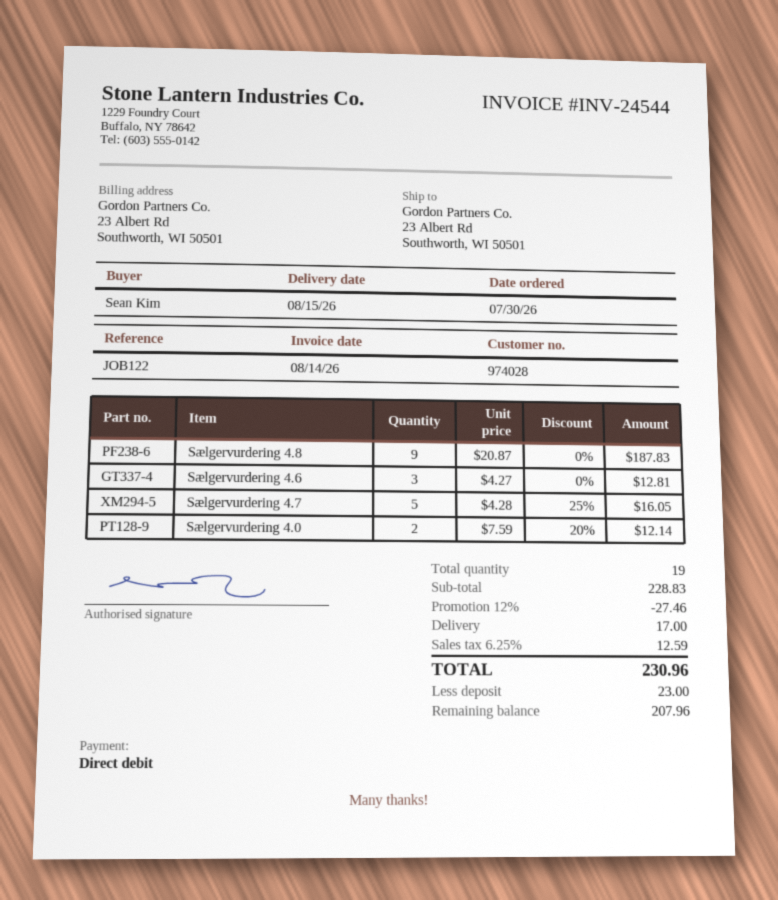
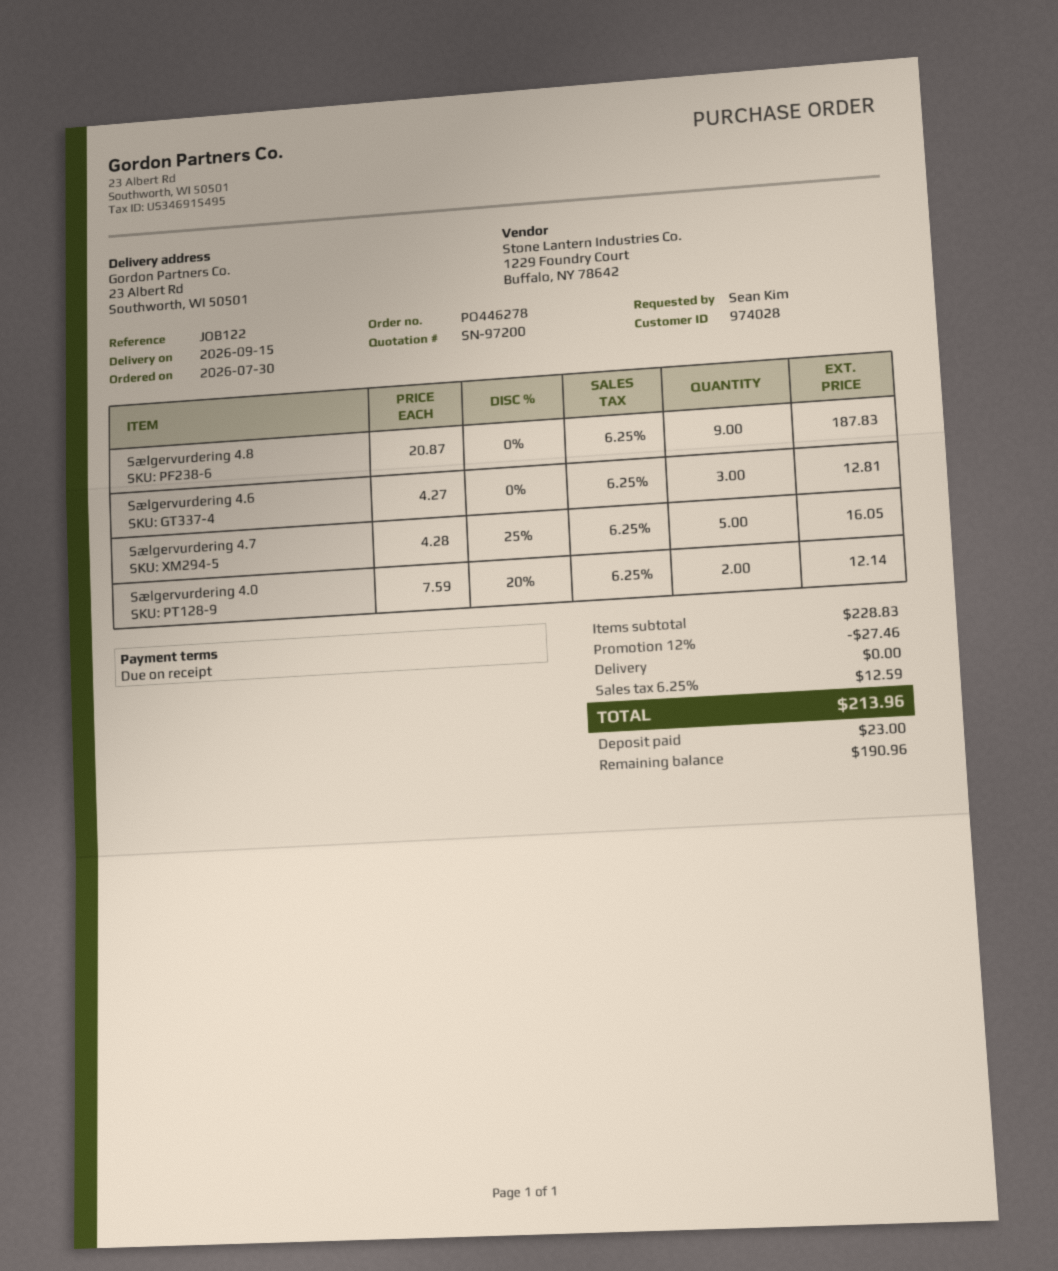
delivery date: 2026-08-15 -> 2026-09-15
shipping: 17.00 -> 0.00
total: 230.96 -> 213.96
balance: 207.96 -> 190.96

